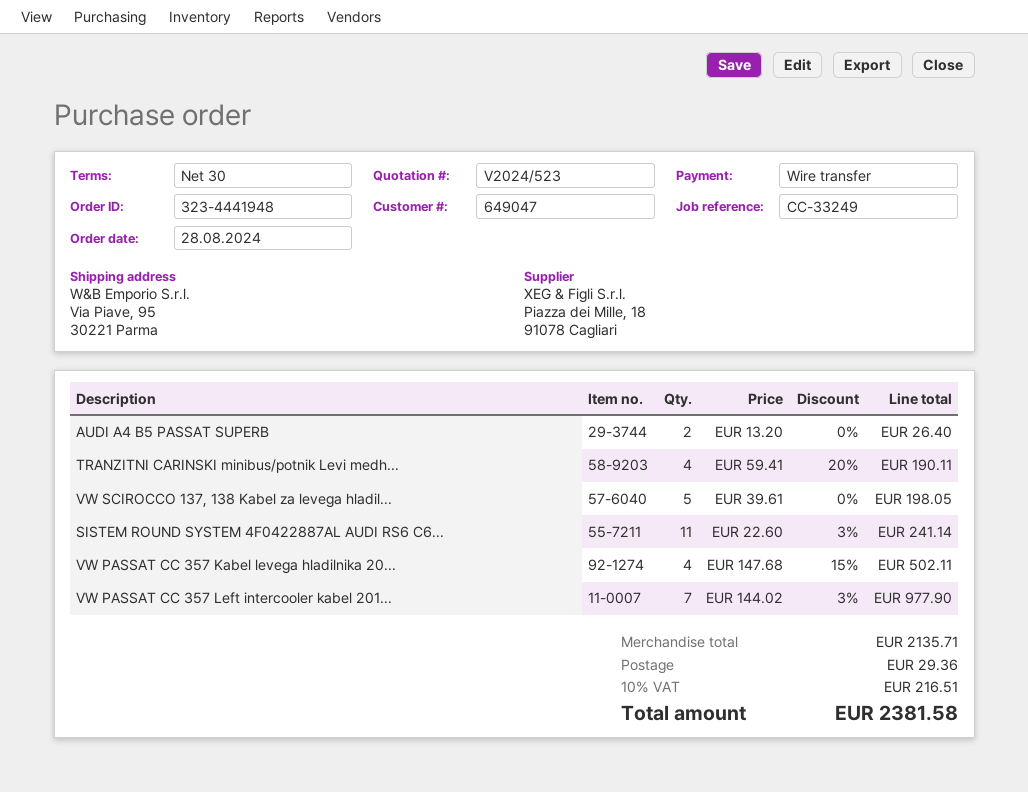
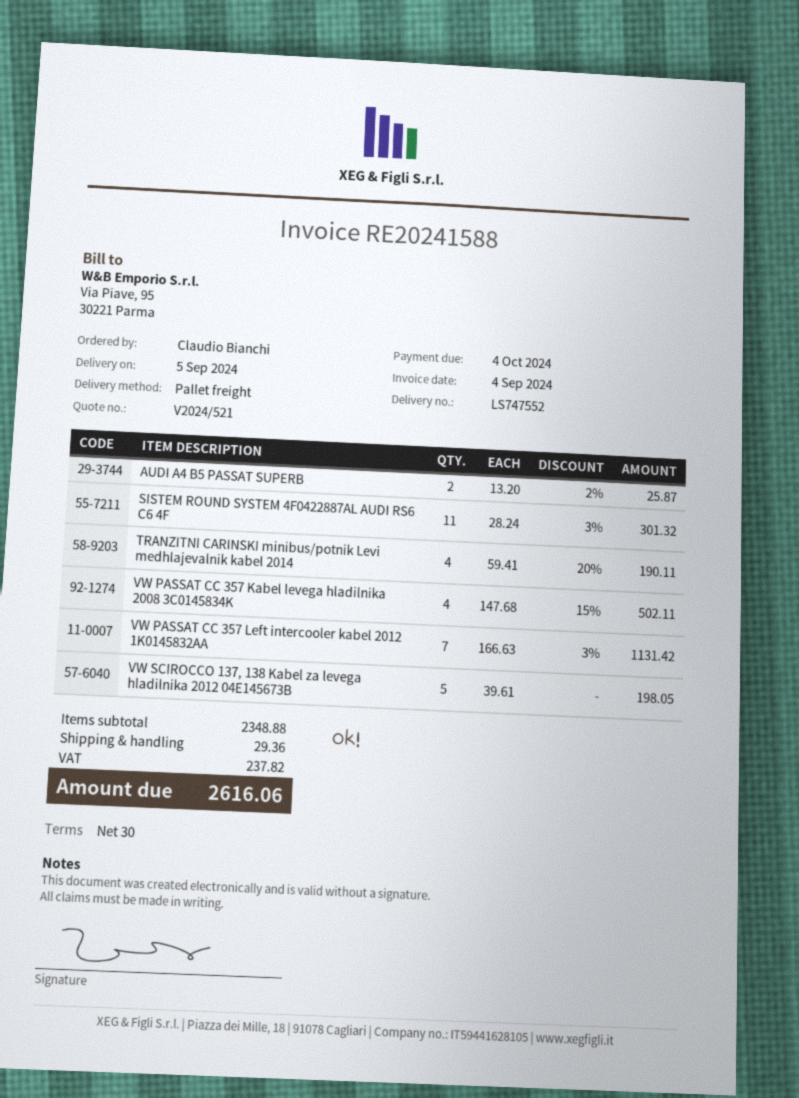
quote number: V2024/523 -> V2024/521
AUDI A4 B5 PASSAT SUPERB: 2 x 13.20 = 26.40 -> 2 x 13.20 - 2% = 25.87
SISTEM ROUND SYSTEM 4F0422887AL AUDI RS6 C6...: 11 x 22.60 - 3% = 241.14 -> 11 x 28.24 - 3% = 301.32
VW PASSAT CC 357 Left intercooler kabel 201...: 7 x 144.02 - 3% = 977.90 -> 7 x 166.63 - 3% = 1131.42
subtotal: 2135.71 -> 2348.88
tax: 216.51 -> 237.82
total: 2381.58 -> 2616.06

